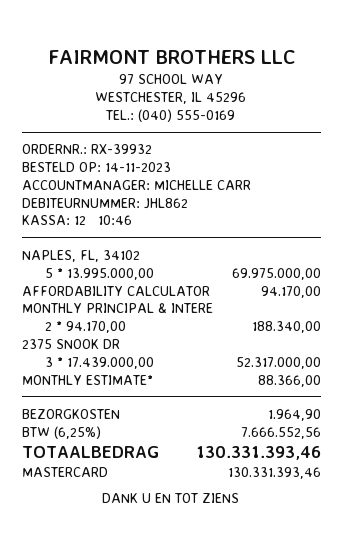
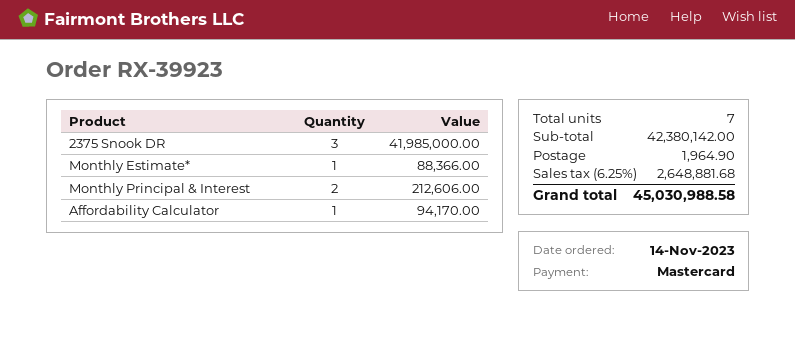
order number: RX-39932 -> RX-39923
NAPLES, FL, 34102: 5 for 69975000.00 -> none
MONTHLY PRINCIPAL & INTERE: 2 for 188340.00 -> 2 for 212606.00
2375 SNOOK DR: 3 for 52317000.00 -> 3 for 41985000.00
tax: 6.25% = 7666552.56 -> 6.25% = 2648881.68
total: 130331393.46 -> 45030988.58

